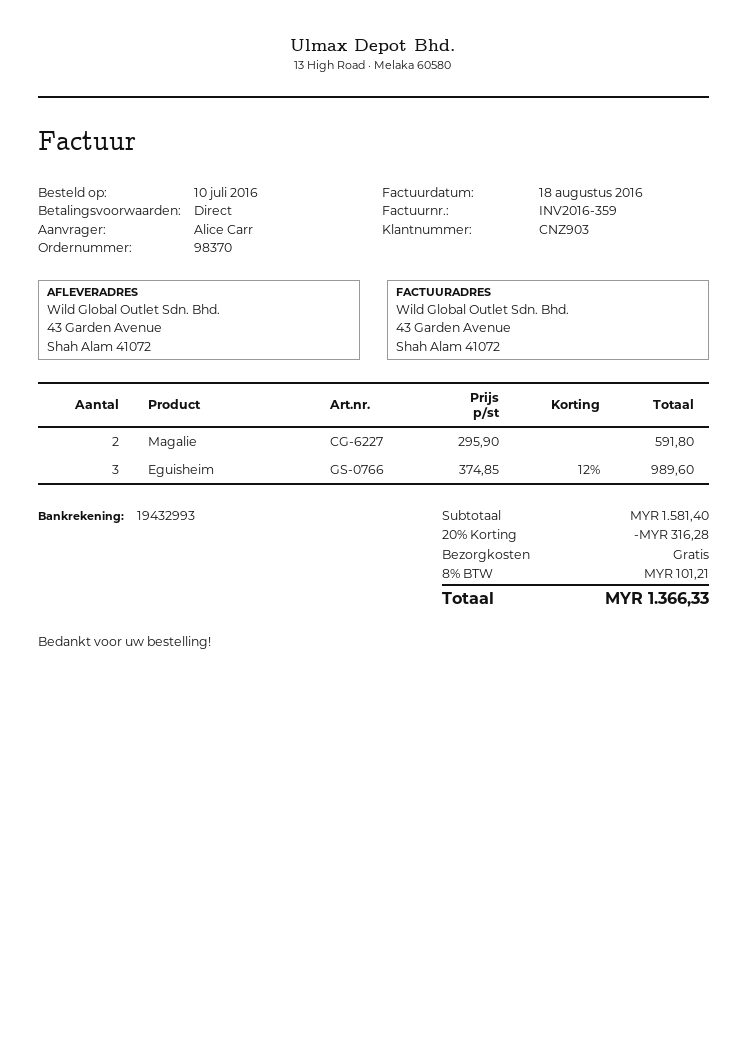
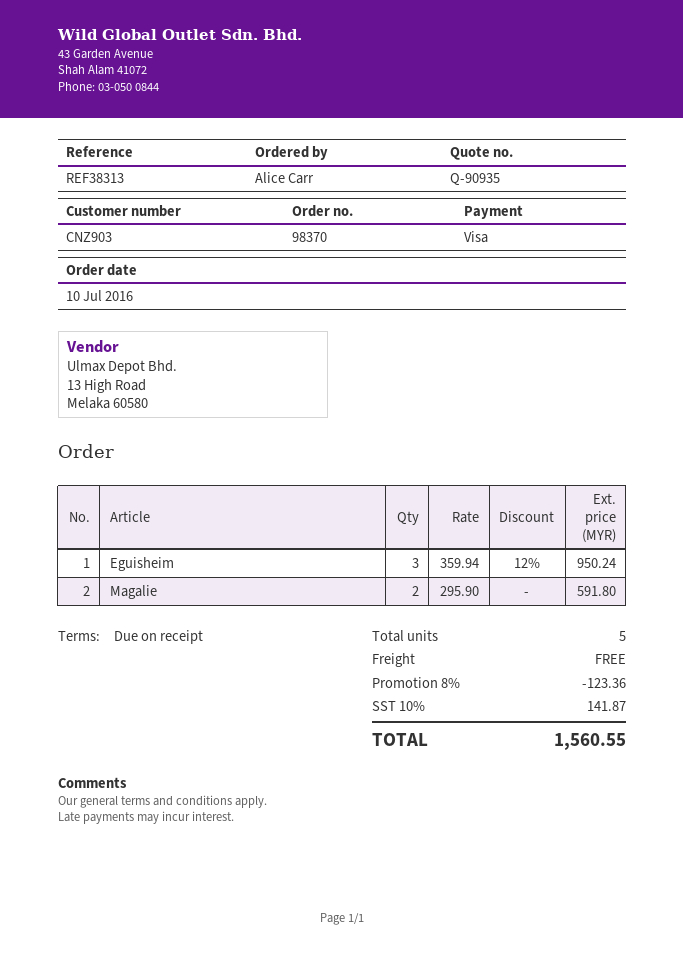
Eguisheim: 3 x 374.85 - 12% = 989.60 -> 3 x 359.94 - 12% = 950.24
discount: 20% = 316.28 -> 8% = 123.36
tax: 8% = 101.21 -> 10% = 141.87
total: 1366.33 -> 1560.55

